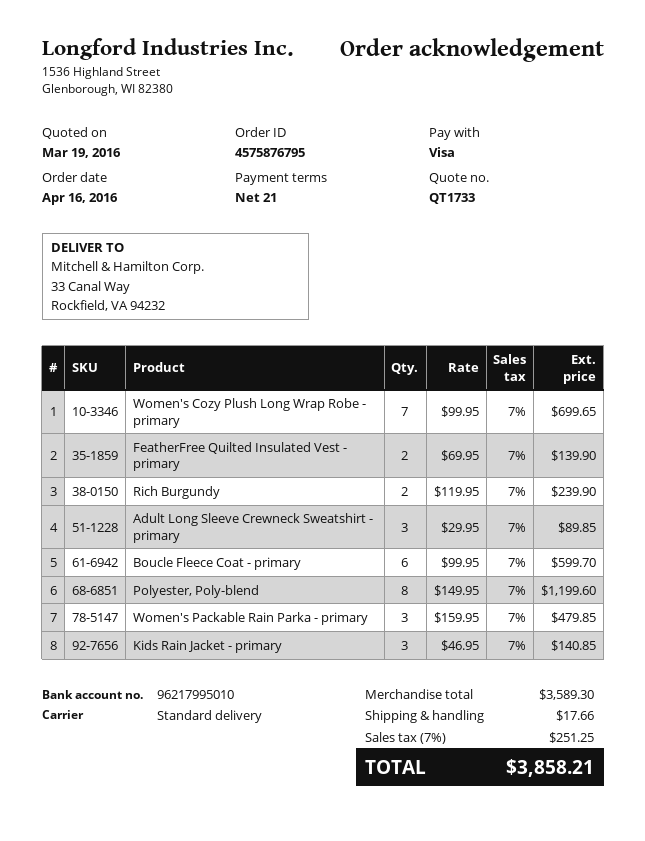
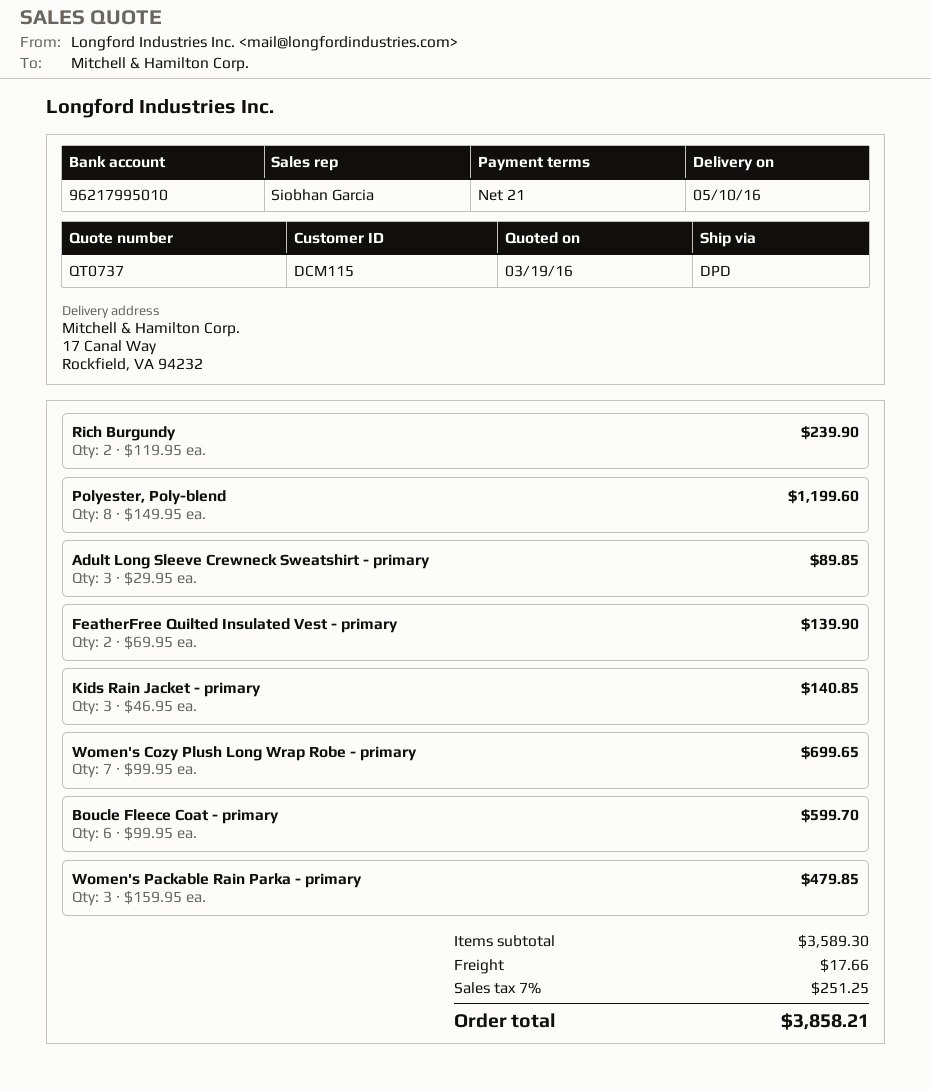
quote number: QT1733 -> QT0737
shipping method: standard -> DPD
ship to: 33 Canal Way, Rockfield, VA 94232 -> 17 Canal Way, Rockfield, VA 94232

